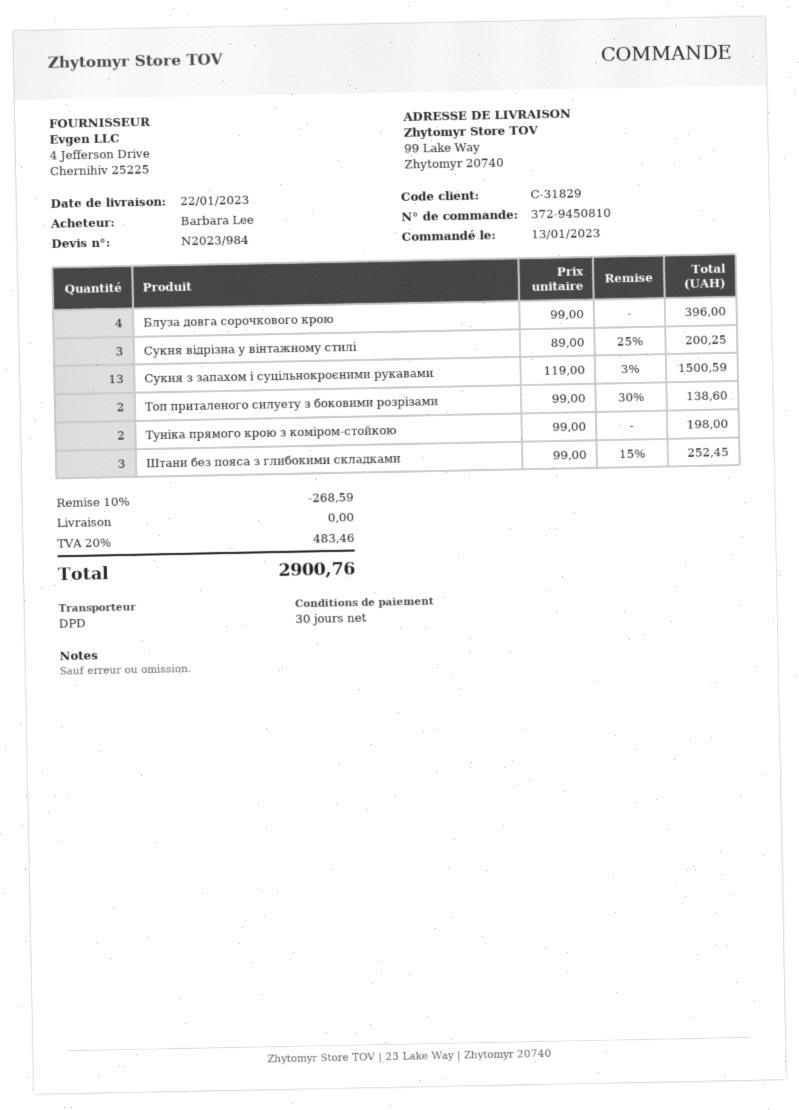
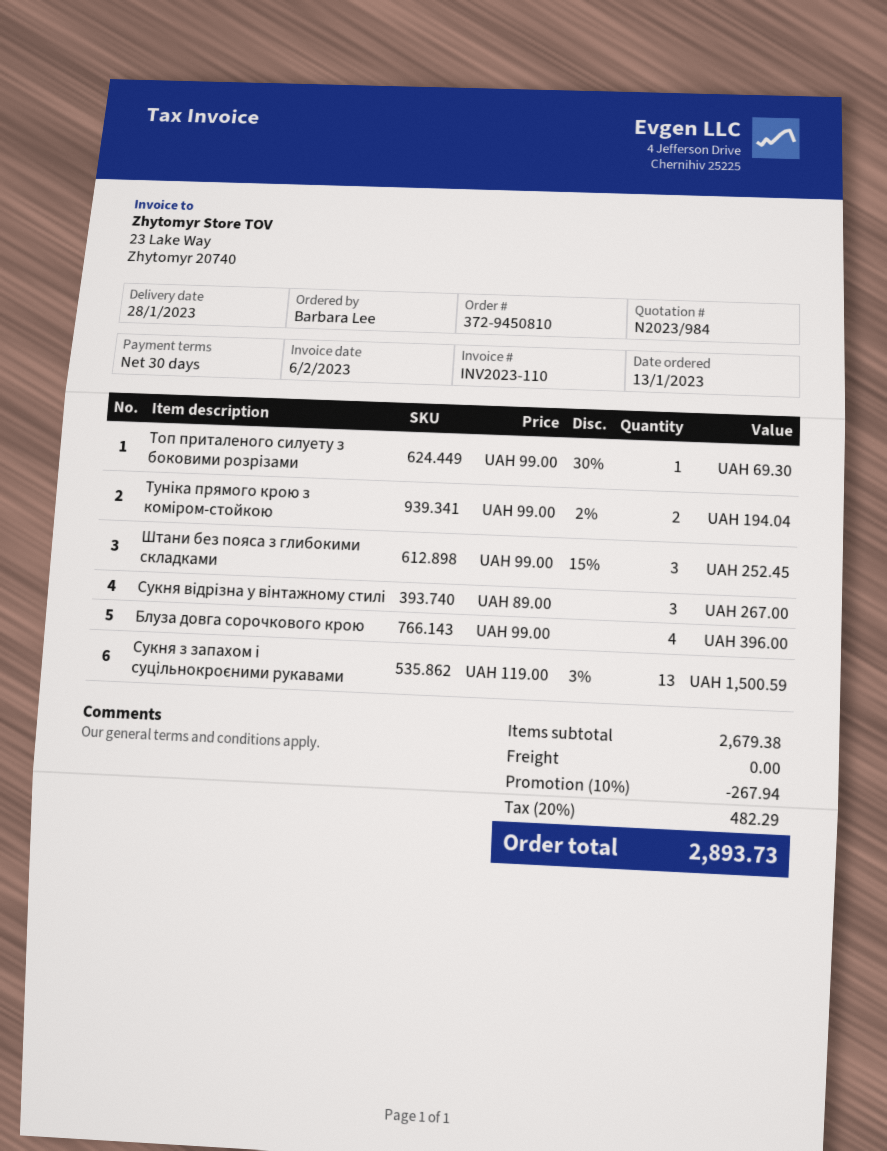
delivery date: 2023-01-22 -> 2023-01-28
Сукня відрізна у вінтажному стилі: 3 x 89.00 - 25% = 200.25 -> 3 x 89.00 = 267.00
Топ приталеного силуету з боковими розрізами: 2 x 99.00 - 30% = 138.60 -> 1 x 99.00 - 30% = 69.30
Туніка прямого крою з коміром-стойкою: 2 x 99.00 = 198.00 -> 2 x 99.00 - 2% = 194.04
discount: 10% = 268.59 -> 10% = 267.94
tax: 20% = 483.46 -> 20% = 482.29
total: 2900.76 -> 2893.73

